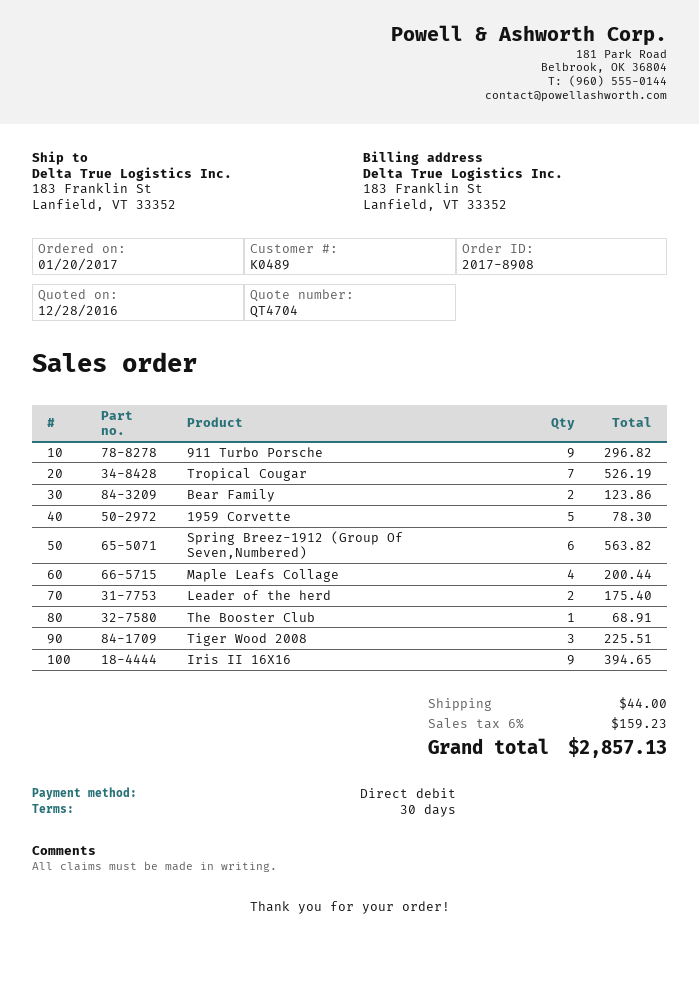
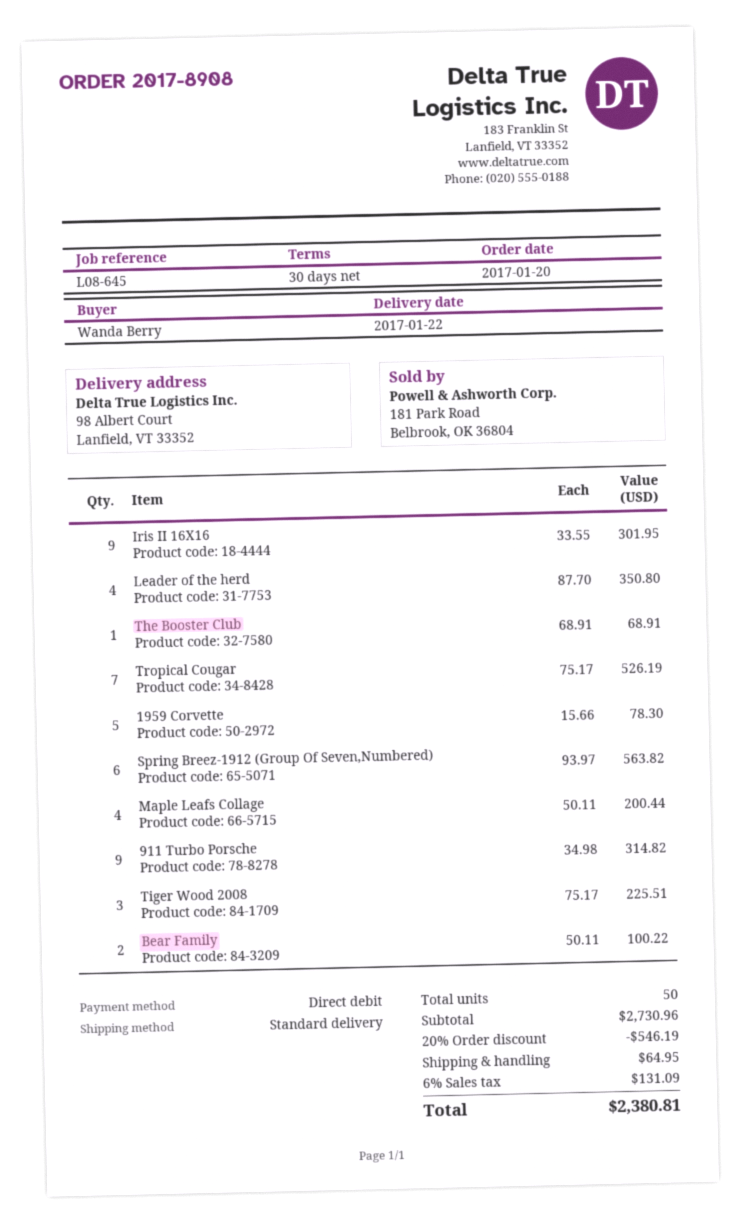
ship to: 183 Franklin St, Lanfield, VT 33352 -> 98 Albert Court, Lanfield, VT 33352
911 Turbo Porsche: 9 for 296.82 -> 9 for 314.82
Bear Family: 2 for 123.86 -> 2 for 100.22
Leader of the herd: 2 for 175.40 -> 4 for 350.80
Iris II 16X16: 9 for 394.65 -> 9 for 301.95
discount: none -> 20% = 546.19
shipping: 44.00 -> 64.95
tax: 6% = 159.23 -> 6% = 131.09
total: 2857.13 -> 2380.81

